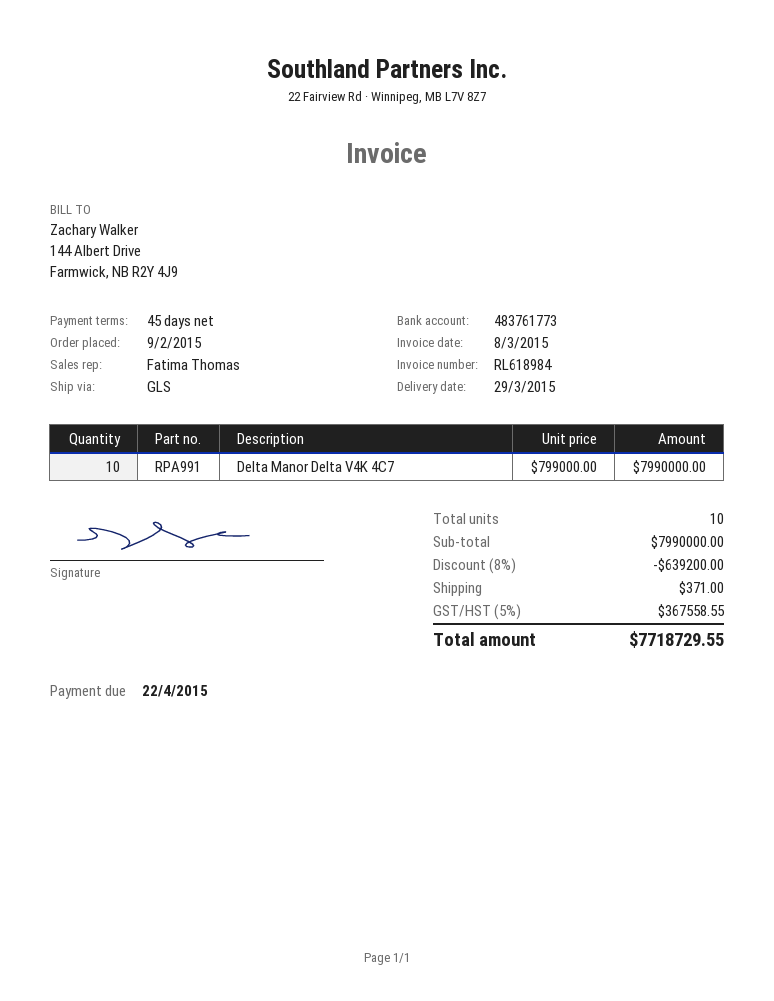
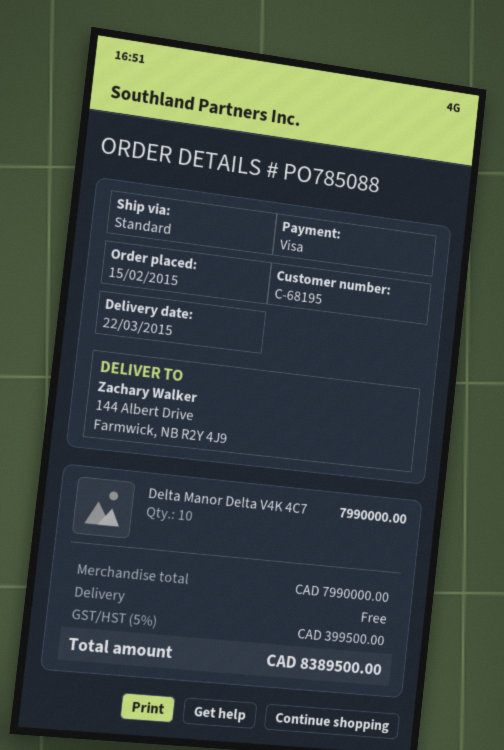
order date: 2015-02-09 -> 2015-02-15
delivery date: 2015-03-29 -> 2015-03-22
shipping method: GLS -> standard
discount: 8% = 639200.00 -> none
shipping: 371.00 -> 0.00
tax: 5% = 367558.55 -> 5% = 399500.00
total: 7718729.55 -> 8389500.00

